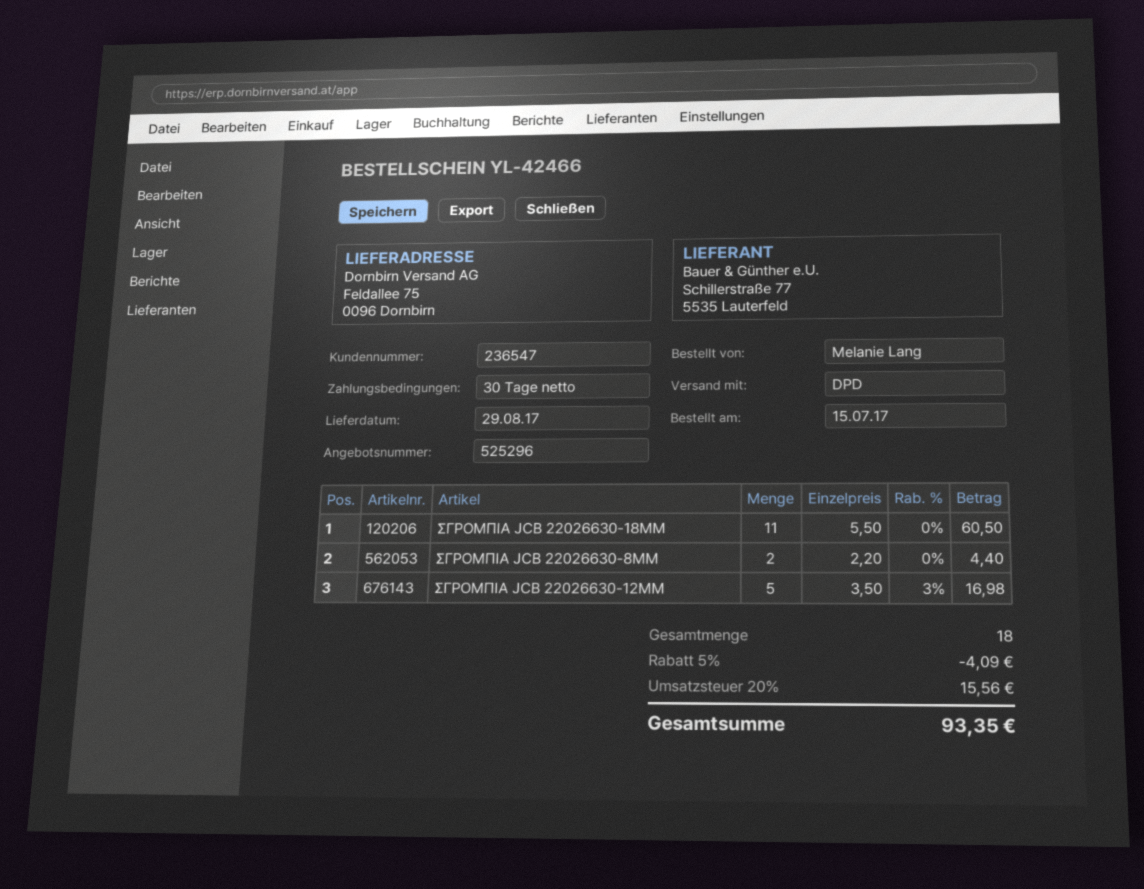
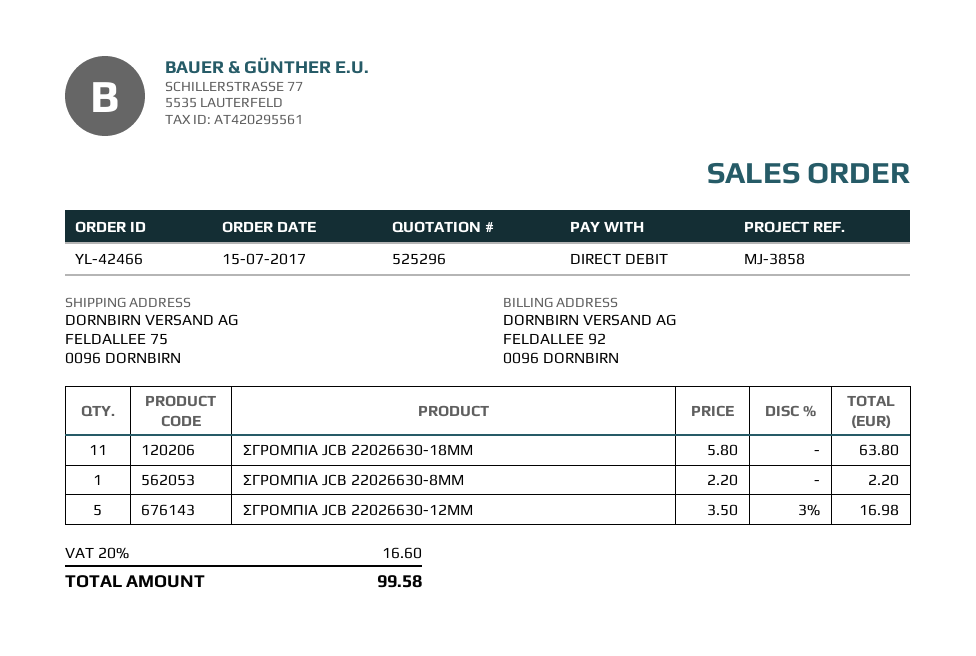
ΣΓΡΟΜΠΙΑ JCB 22026630-18MM: 11 x 5.50 = 60.50 -> 11 x 5.80 = 63.80
ΣΓΡΟΜΠΙΑ JCB 22026630-8MM: 2 x 2.20 = 4.40 -> 1 x 2.20 = 2.20
discount: 5% = 4.09 -> none
tax: 20% = 15.56 -> 20% = 16.60
total: 93.35 -> 99.58

